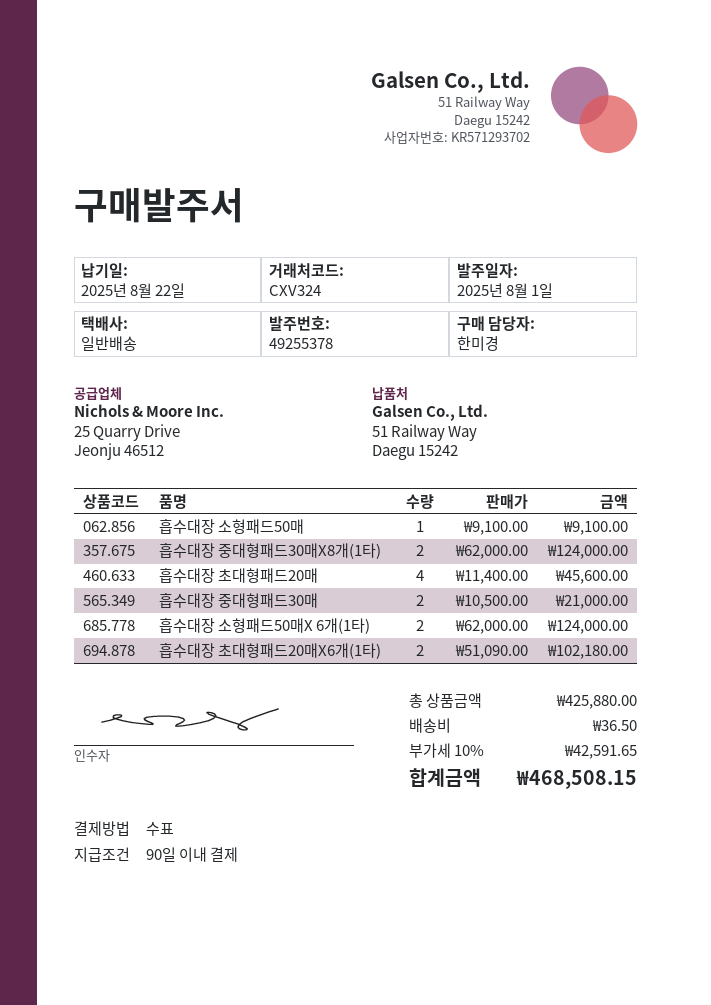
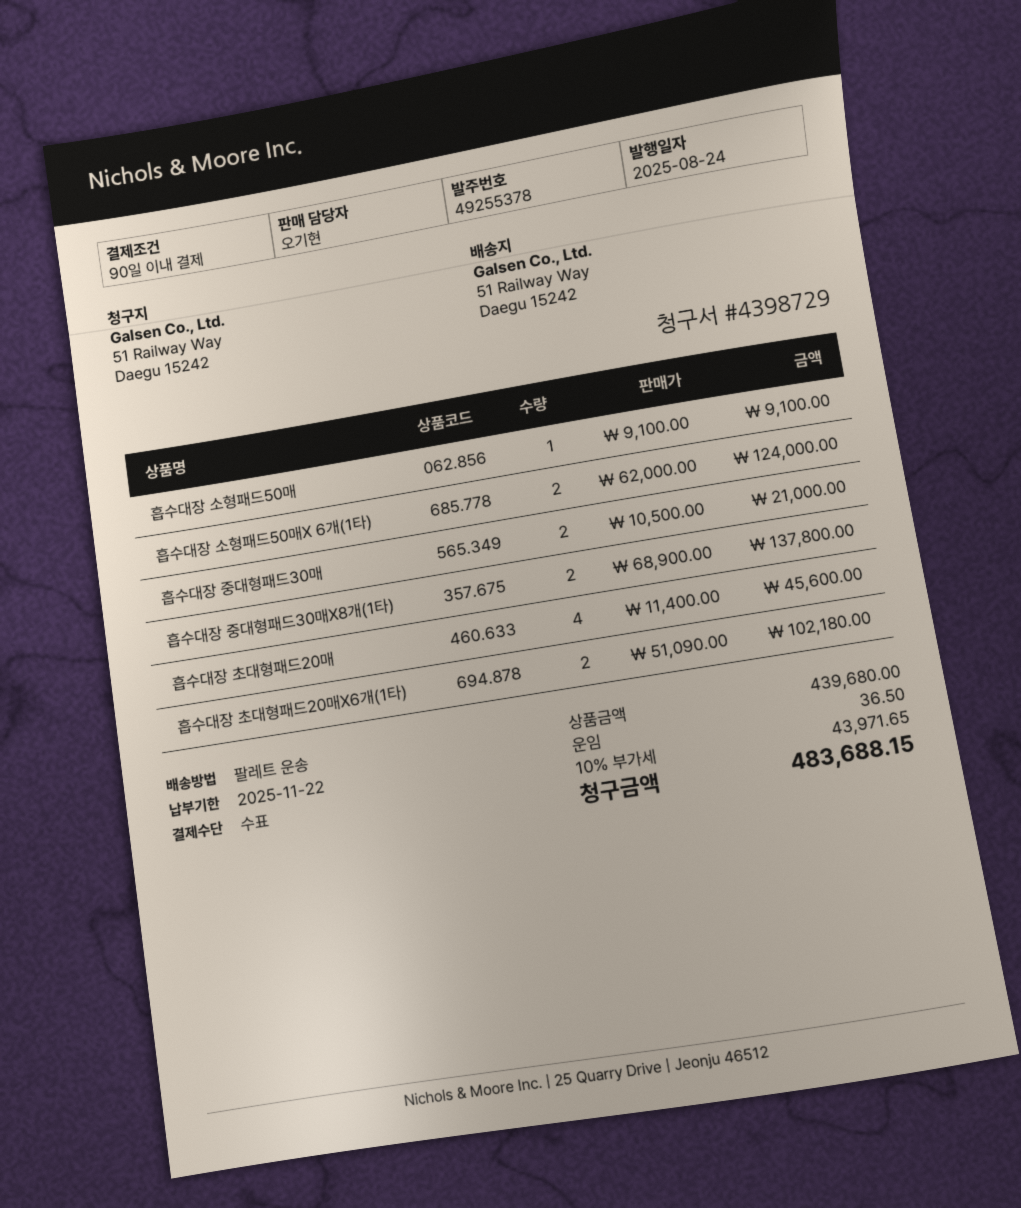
shipping method: standard -> pallet freight
흡수대장 중대형패드30매X8개(1타): 2 x 62000.00 = 124000.00 -> 2 x 68900.00 = 137800.00
subtotal: 425880.00 -> 439680.00
tax: 10% = 42591.65 -> 10% = 43971.65
total: 468508.15 -> 483688.15

